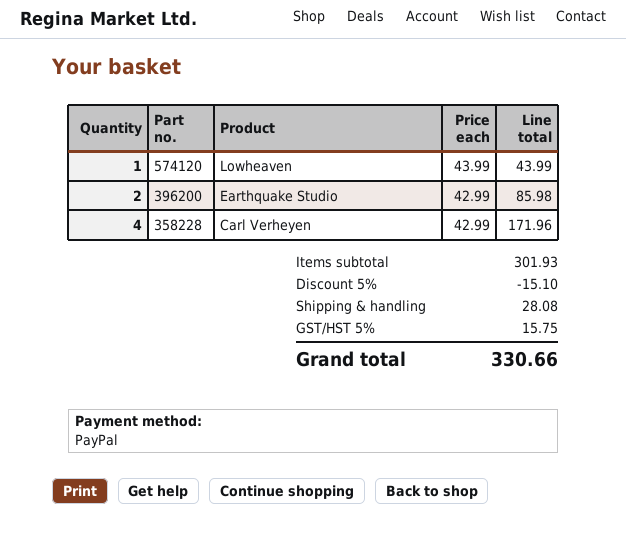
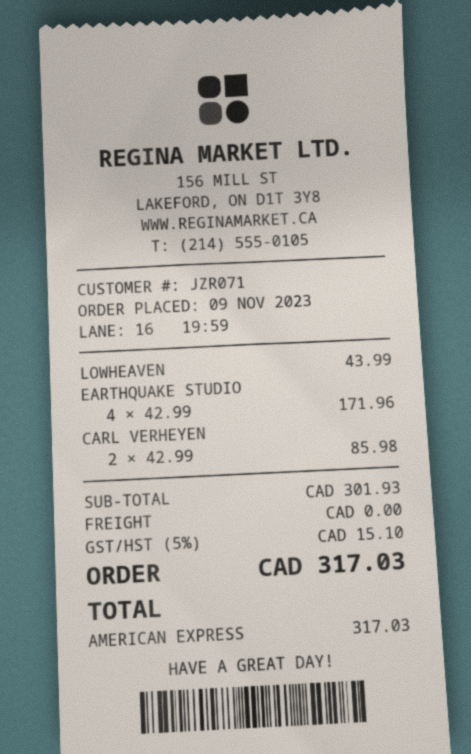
payment method: PayPal -> American Express
Earthquake Studio: 2 x 42.99 = 85.98 -> 4 x 42.99 = 171.96
Carl Verheyen: 4 x 42.99 = 171.96 -> 2 x 42.99 = 85.98
discount: 5% = 15.10 -> none
shipping: 28.08 -> 0.00
tax: 5% = 15.75 -> 5% = 15.10
total: 330.66 -> 317.03

